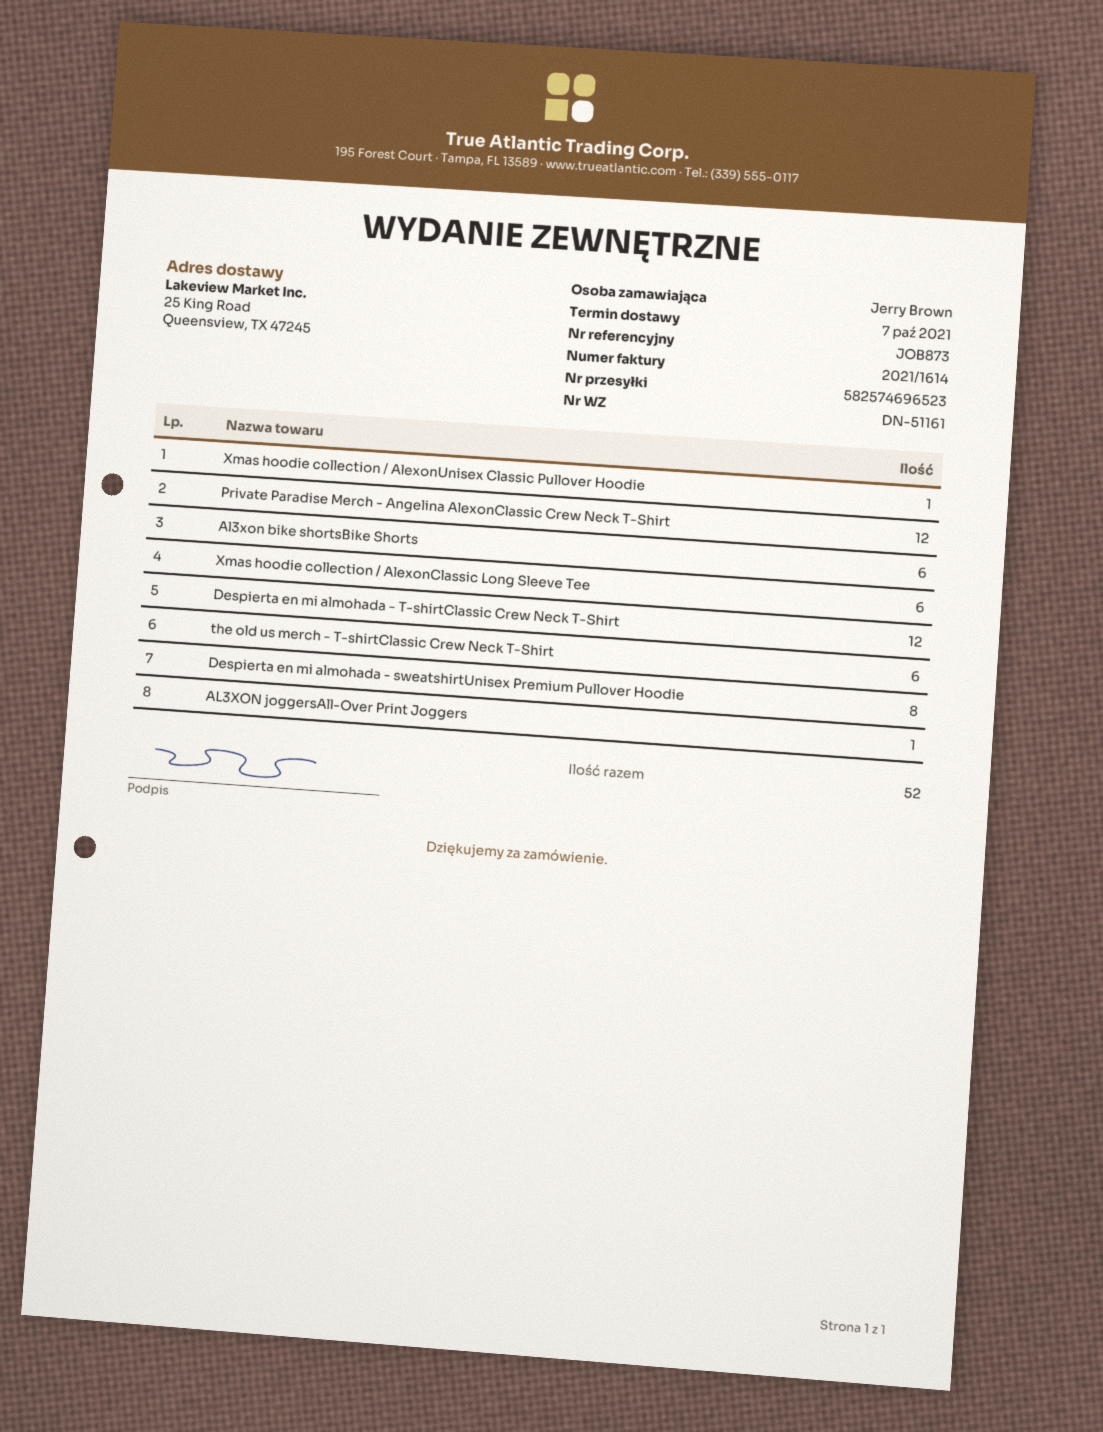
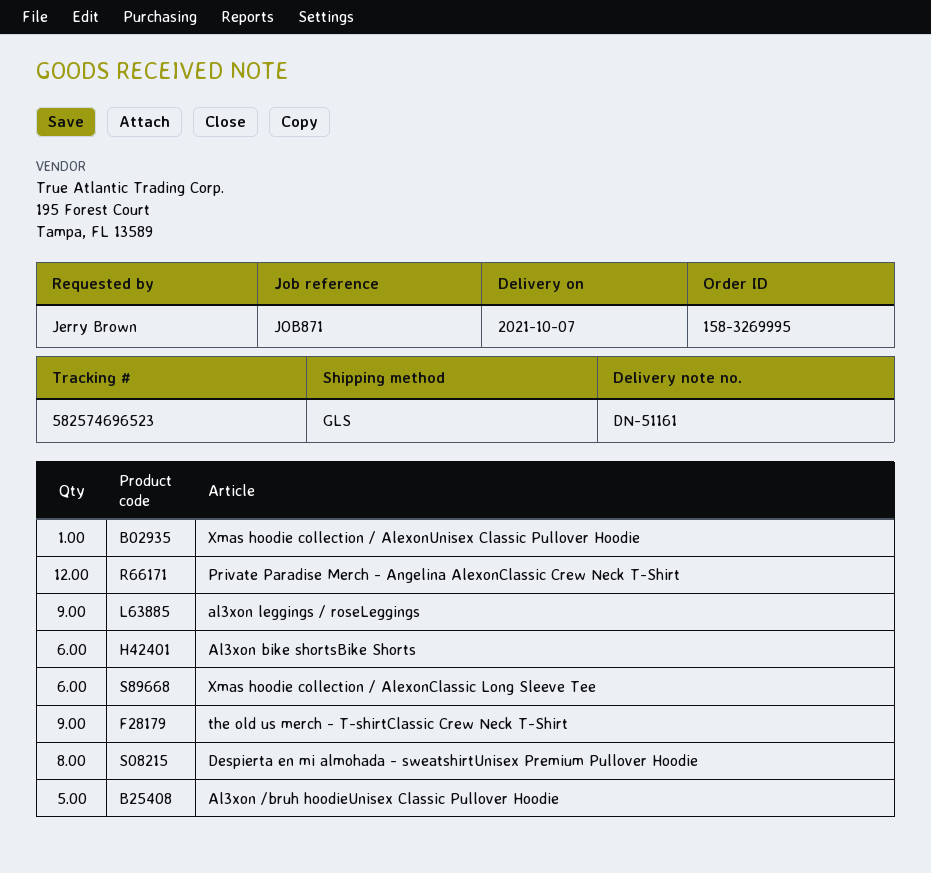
reference: JOB873 -> JOB871
Despierta en mi almohada - T-shirtClassic Crew Neck T-Shirt: 12 -> none
the old us merch - T-shirtClassic Crew Neck T-Shirt: 6 -> 9
AL3XON joggersAll-Over Print Joggers: 1 -> none
al3xon leggings / roseLeggings: none -> 9
Al3xon /bruh hoodieUnisex Classic Pullover Hoodie: none -> 5

